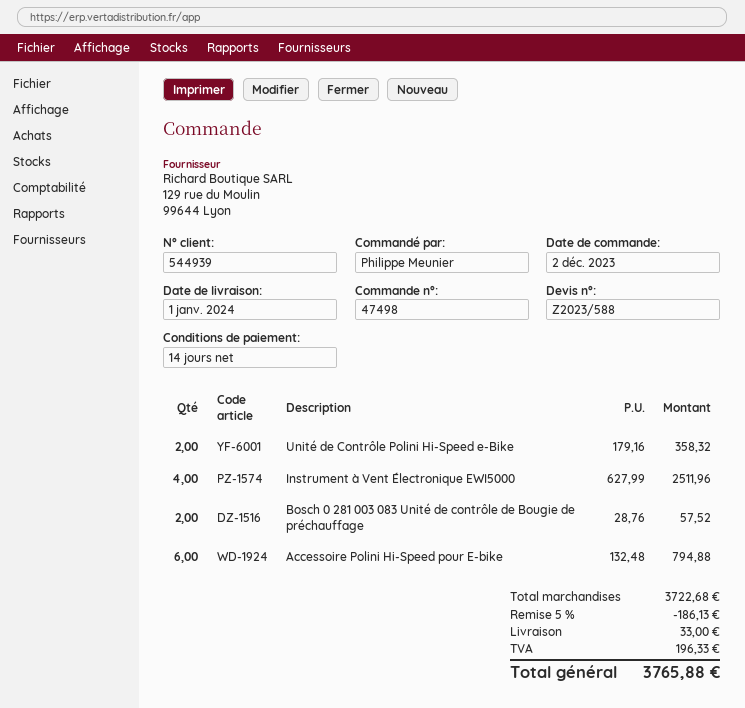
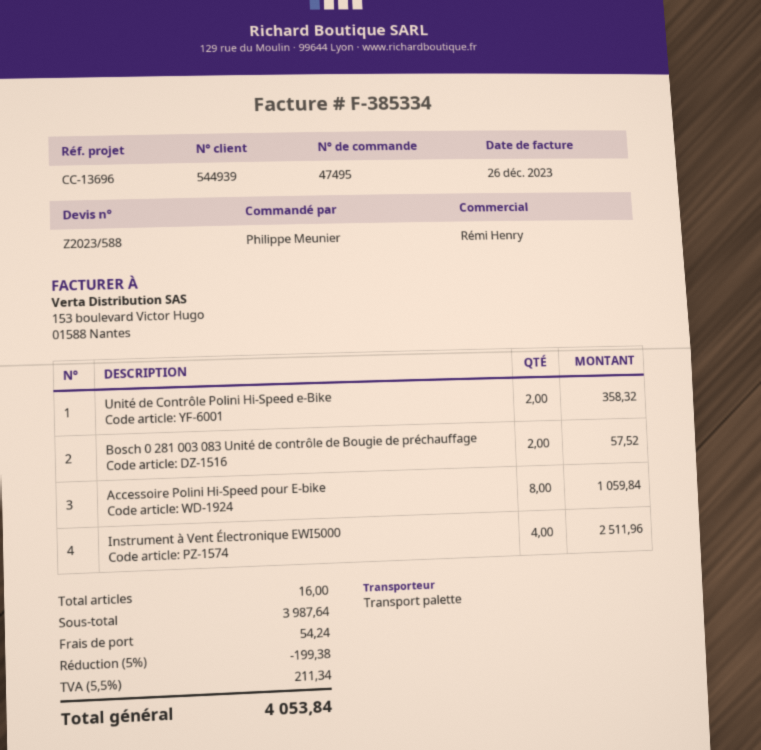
order number: 47498 -> 47495
Accessoire Polini Hi-Speed pour E-bike: 6 for 794.88 -> 8 for 1059.84
subtotal: 3722.68 -> 3987.64
discount: 5% = 186.13 -> 5% = 199.38
shipping: 33.00 -> 54.24
tax: 196.33 -> 211.34
total: 3765.88 -> 4053.84

